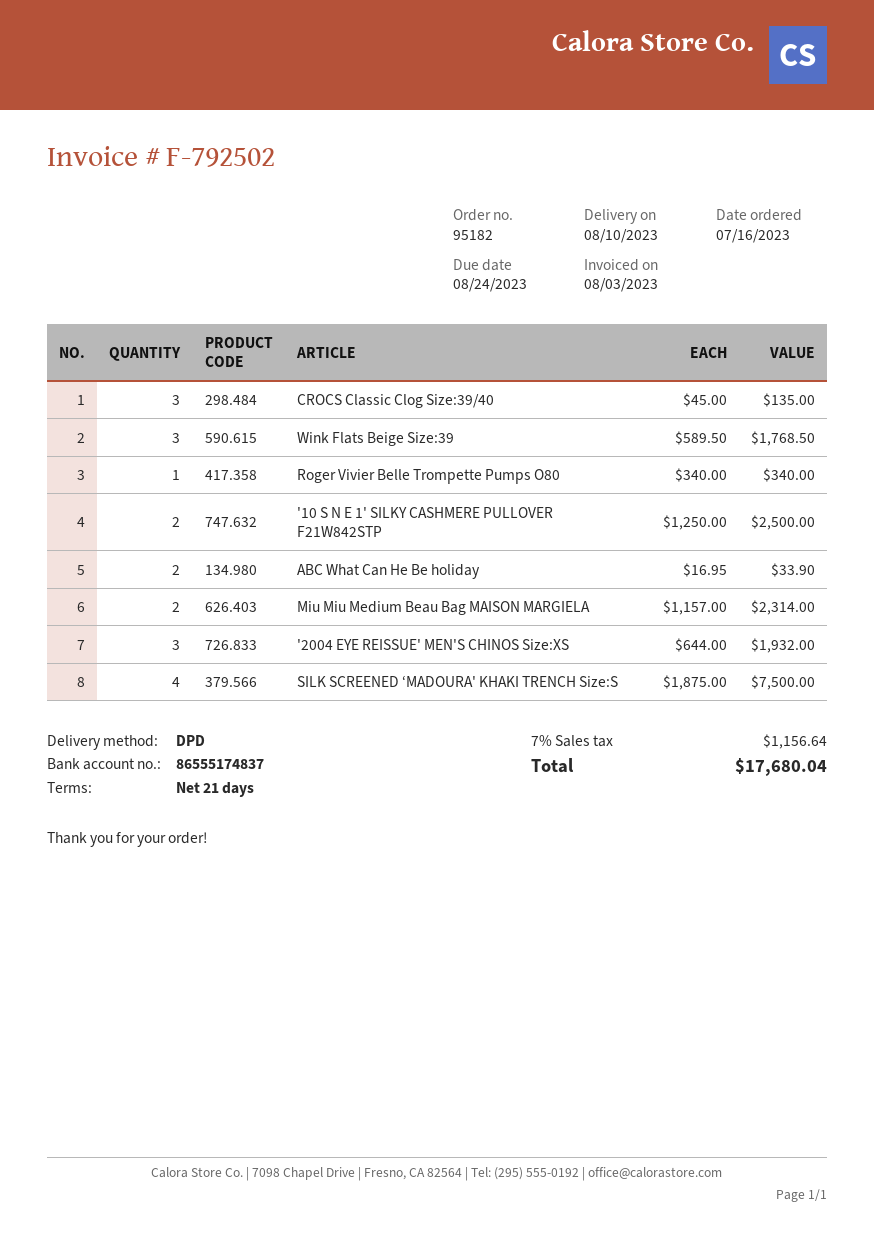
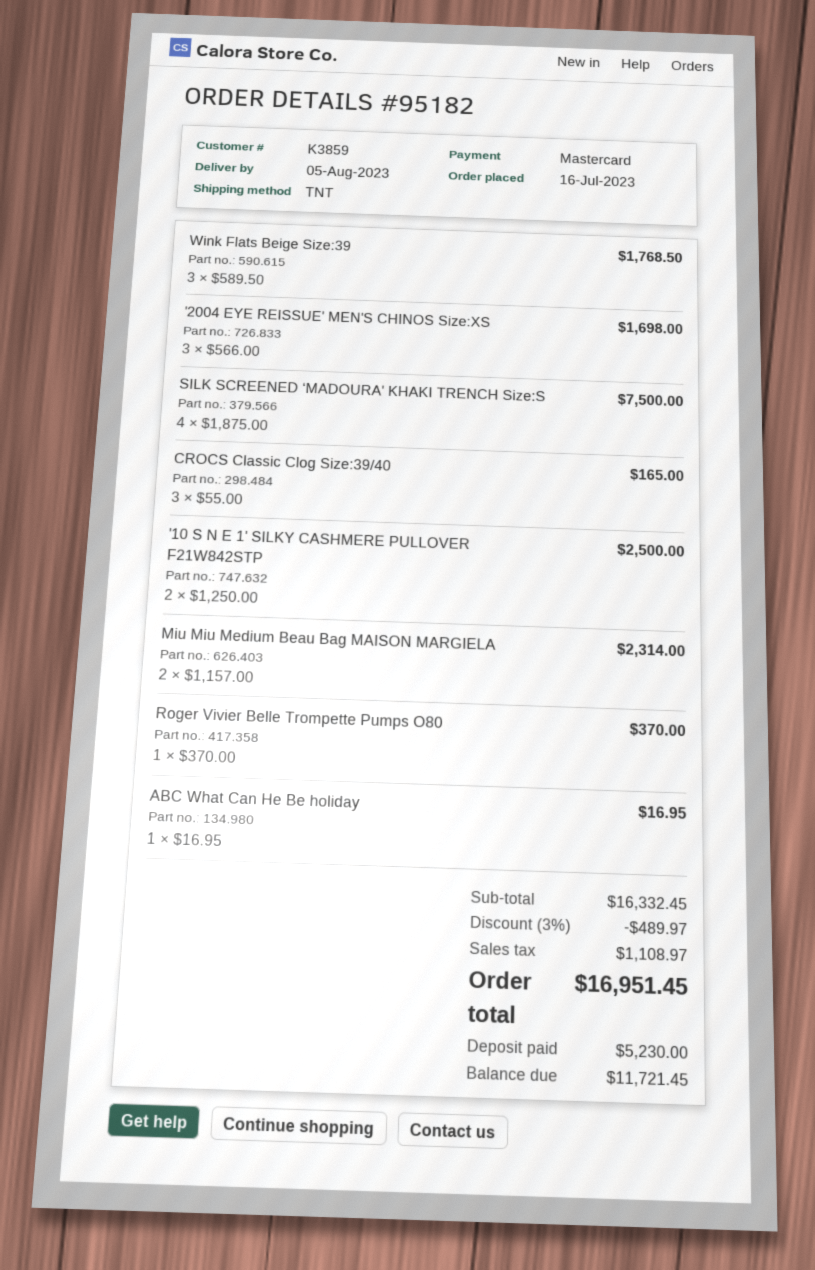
delivery date: 2023-08-10 -> 2023-08-05
shipping method: DPD -> TNT
CROCS Classic Clog Size:39/40: 3 x 45.00 = 135.00 -> 3 x 55.00 = 165.00
Roger Vivier Belle Trompette Pumps O80: 1 x 340.00 = 340.00 -> 1 x 370.00 = 370.00
ABC What Can He Be holiday: 2 x 16.95 = 33.90 -> 1 x 16.95 = 16.95
'2004 EYE REISSUE' MEN'S CHINOS Size:XS: 3 x 644.00 = 1932.00 -> 3 x 566.00 = 1698.00
discount: none -> 3% = 489.97
tax: 1156.64 -> 1108.97
total: 17680.04 -> 16951.45

